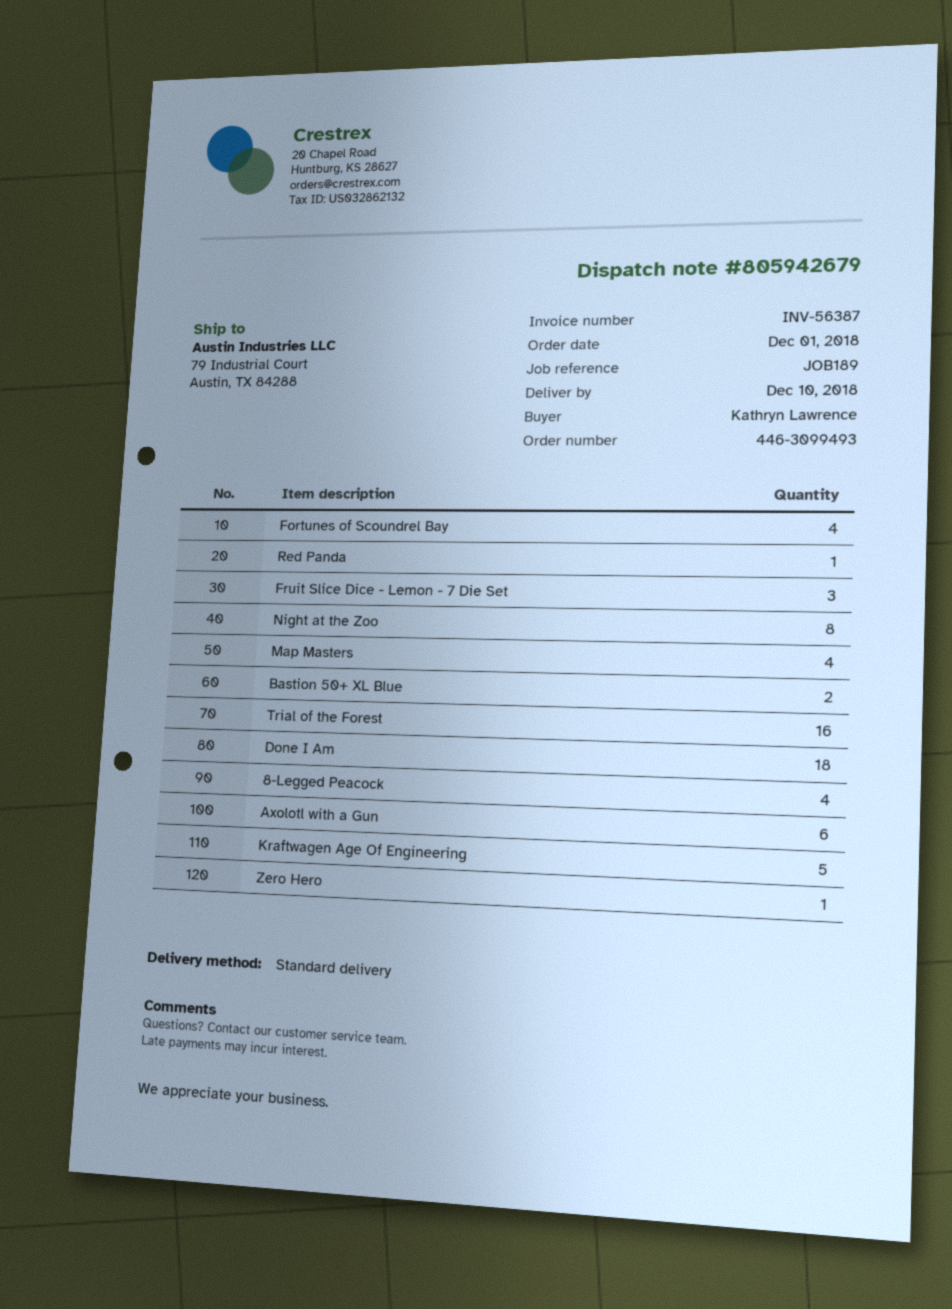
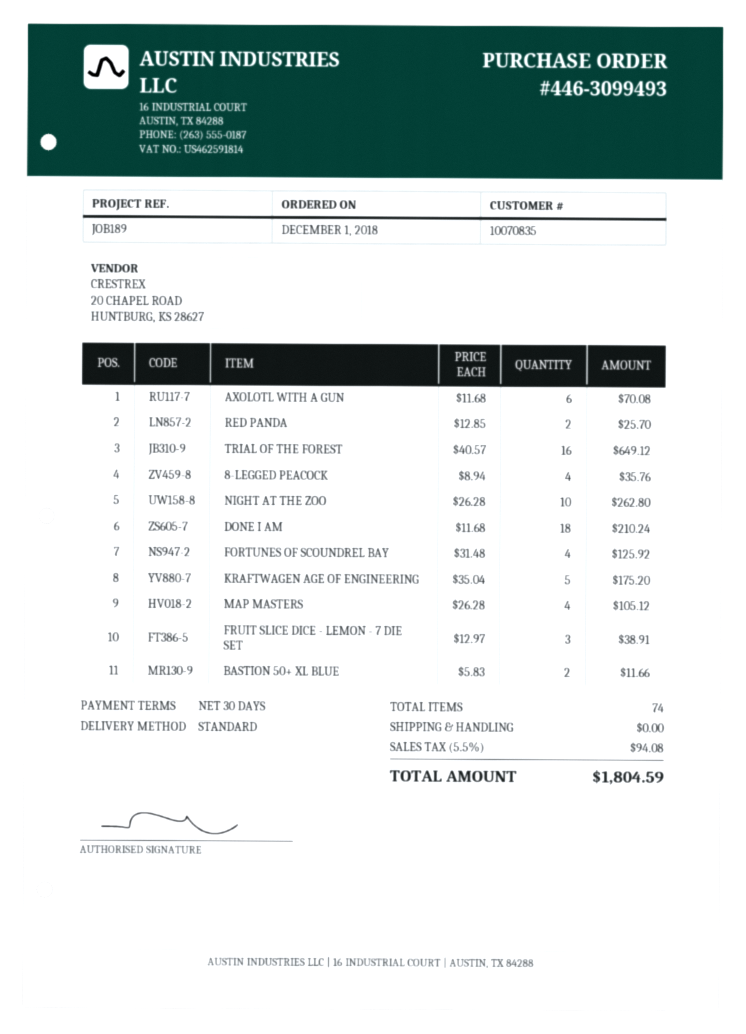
Red Panda: 1 -> 2
Night at the Zoo: 8 -> 10
Zero Hero: 1 -> none

